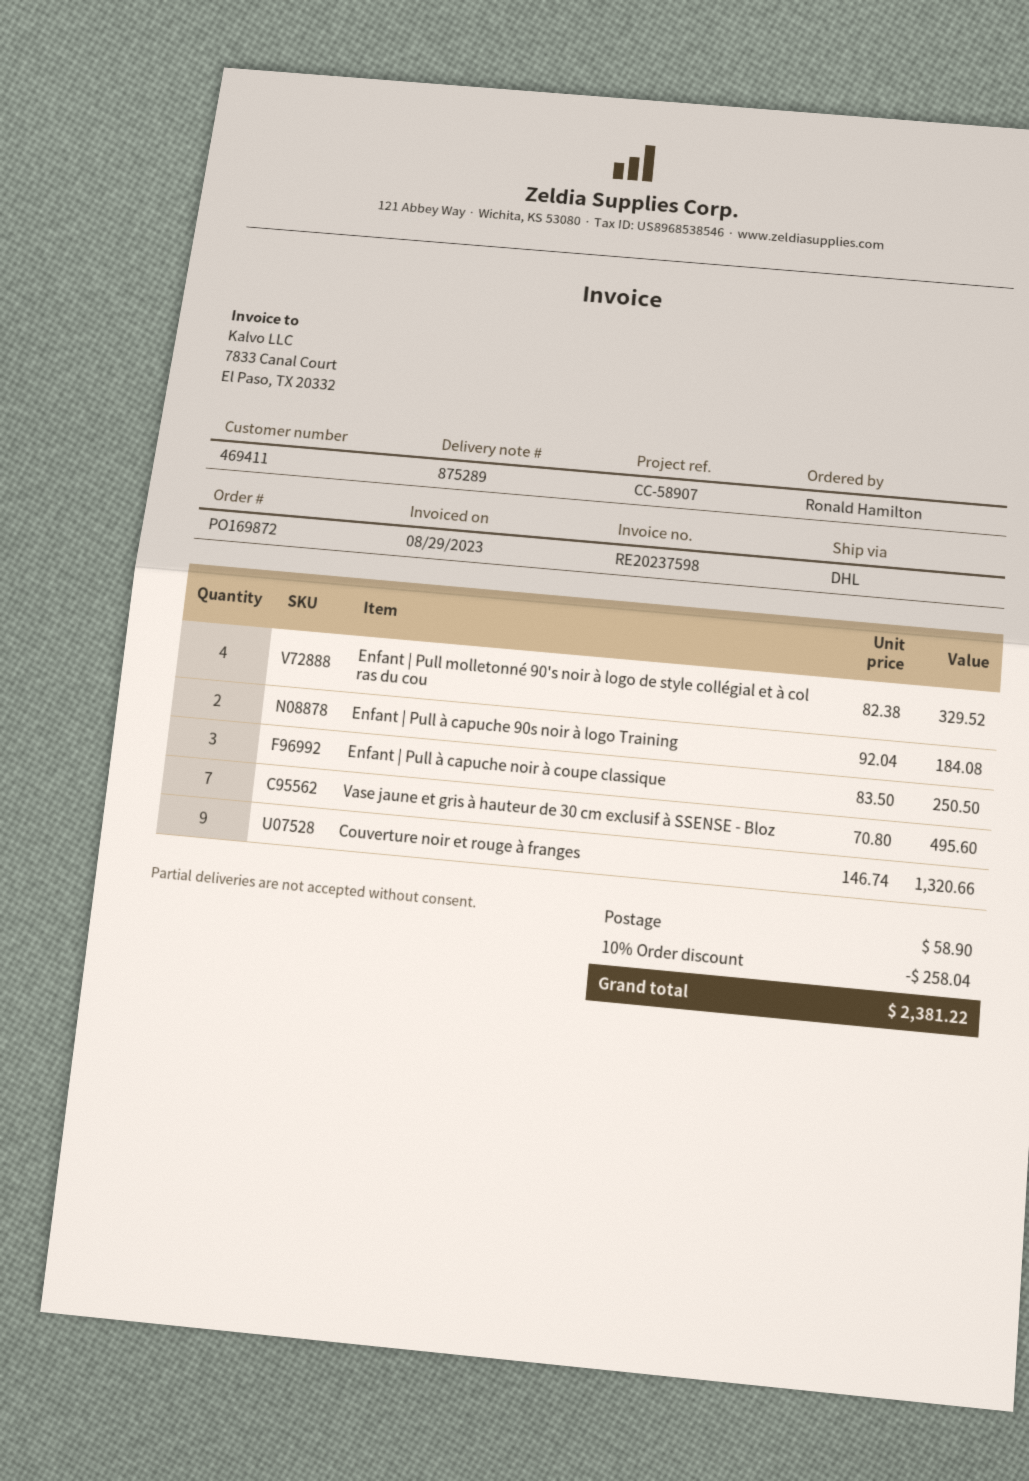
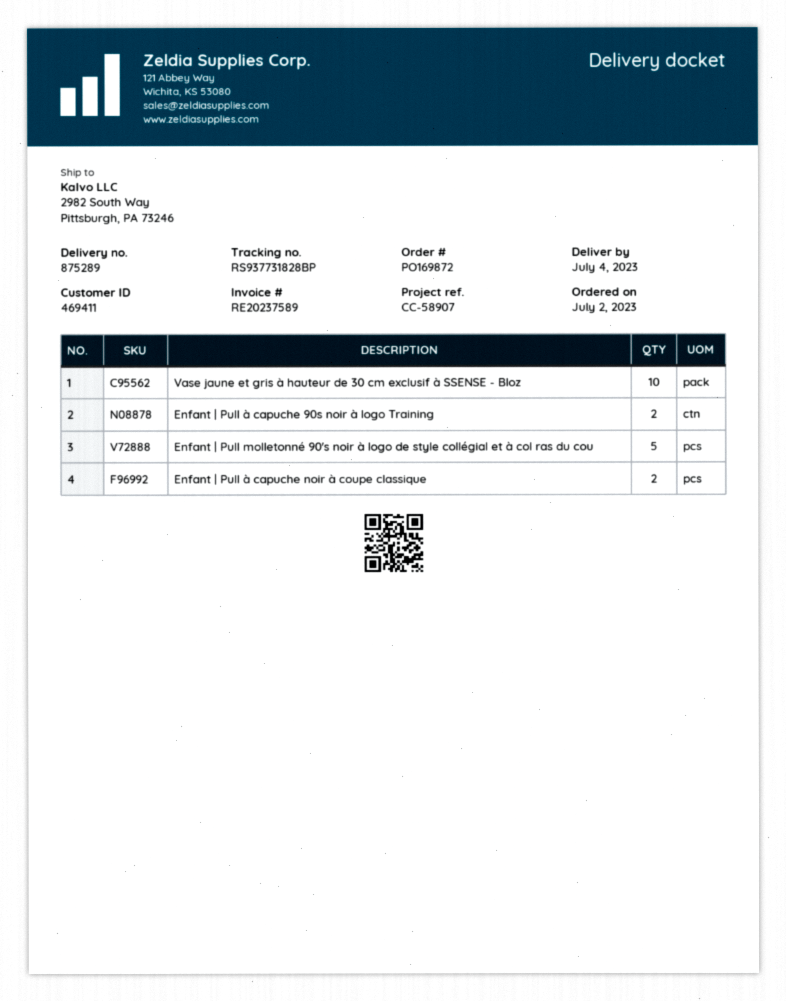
invoice number: RE20237598 -> RE20237589
Enfant | Pull molletonné 90's noir à logo de style collégial et à col ras du cou: 4 -> 5
Enfant | Pull à capuche noir à coupe classique: 3 -> 2
Vase jaune et gris à hauteur de 30 cm exclusif à SSENSE - Bloz: 7 -> 10
Couverture noir et rouge à franges: 9 -> none

